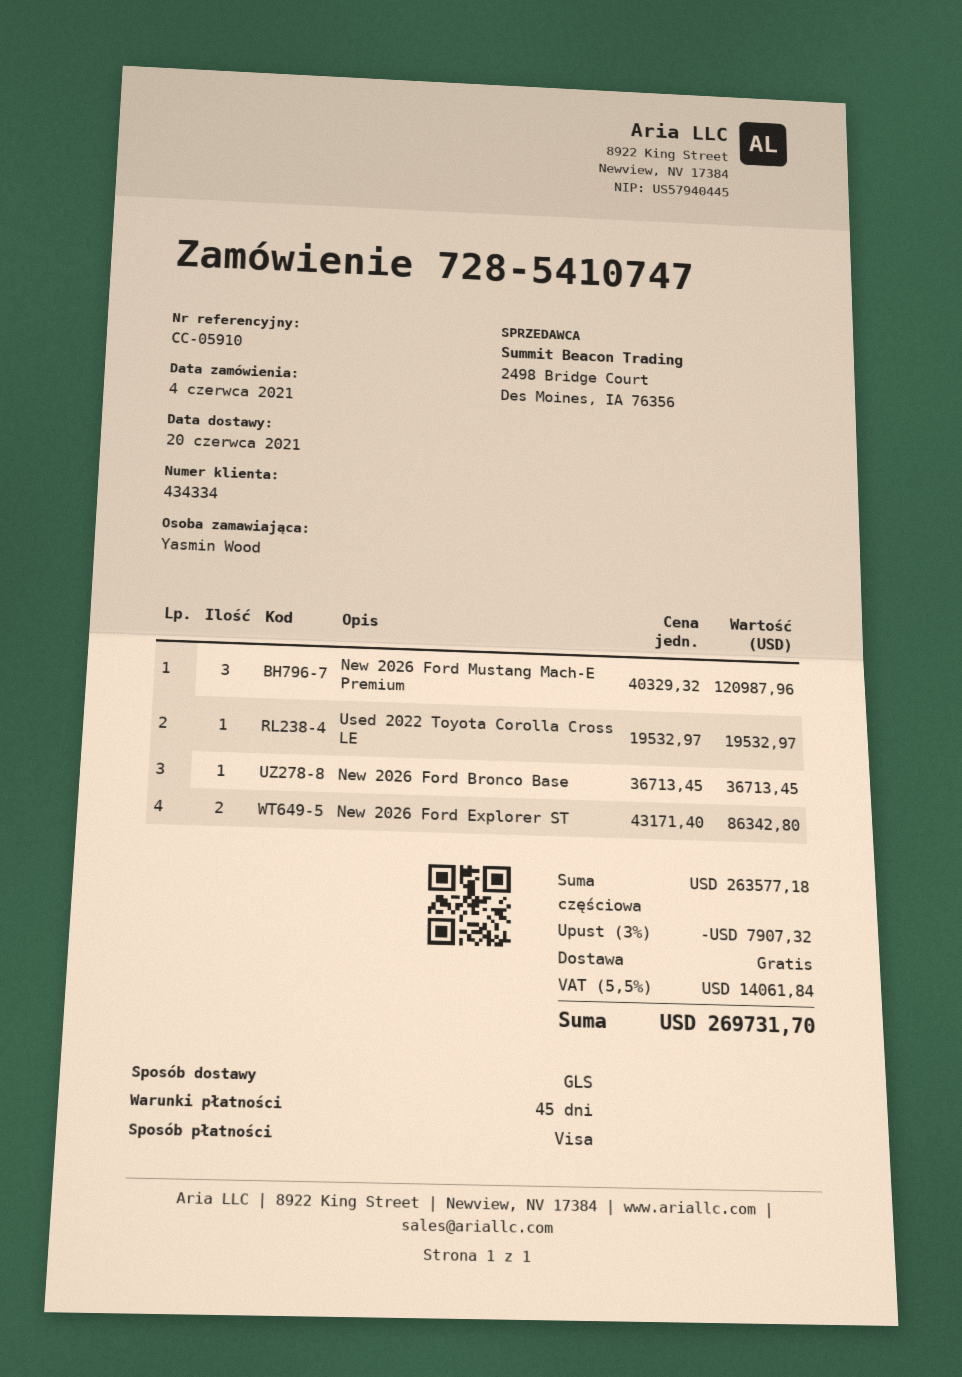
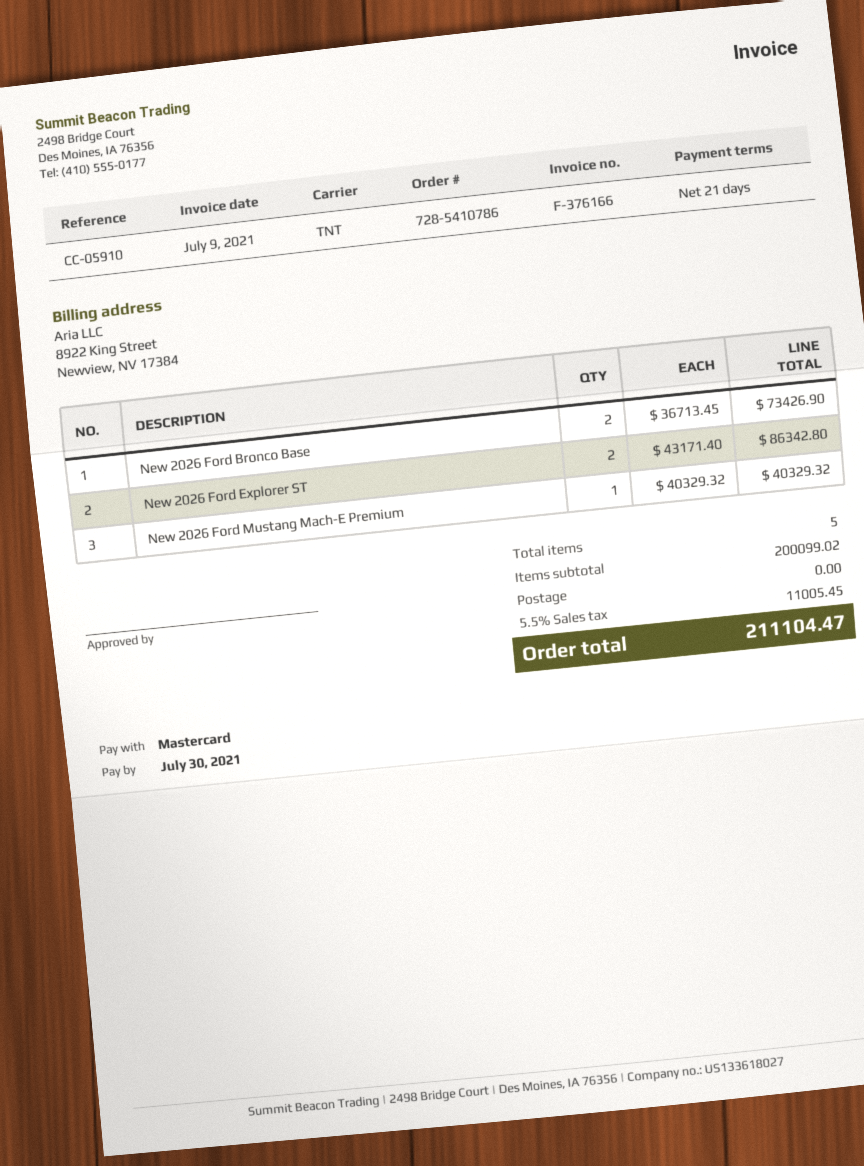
order number: 728-5410747 -> 728-5410786
payment terms: 45 days -> 21 days
payment method: Visa -> Mastercard
shipping method: GLS -> TNT
New 2026 Ford Mustang Mach-E Premium: 3 x 40329.32 = 120987.96 -> 1 x 40329.32 = 40329.32
Used 2022 Toyota Corolla Cross LE: 1 x 19532.97 = 19532.97 -> none
New 2026 Ford Bronco Base: 1 x 36713.45 = 36713.45 -> 2 x 36713.45 = 73426.90
subtotal: 263577.18 -> 200099.02
discount: 3% = 7907.32 -> none
tax: 5.5% = 14061.84 -> 5.5% = 11005.45
total: 269731.70 -> 211104.47

